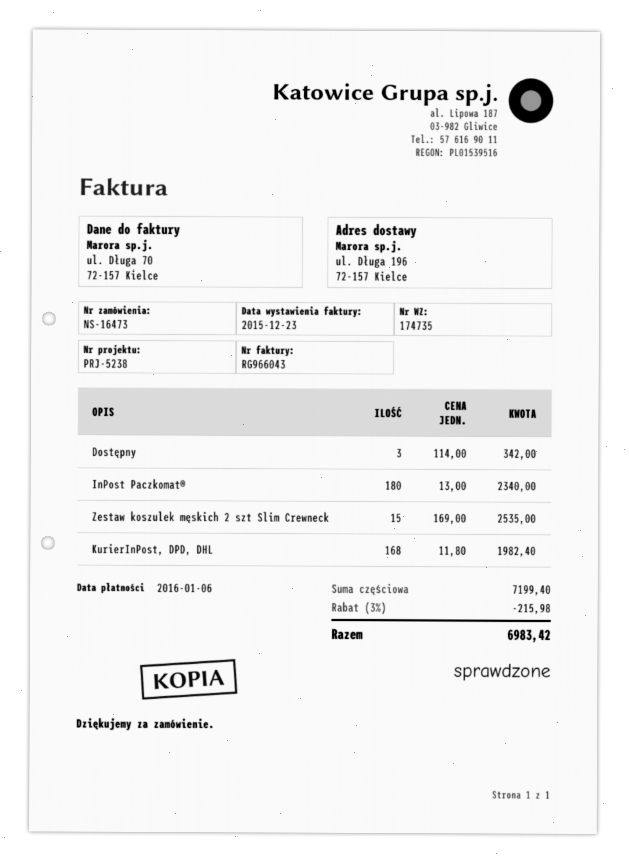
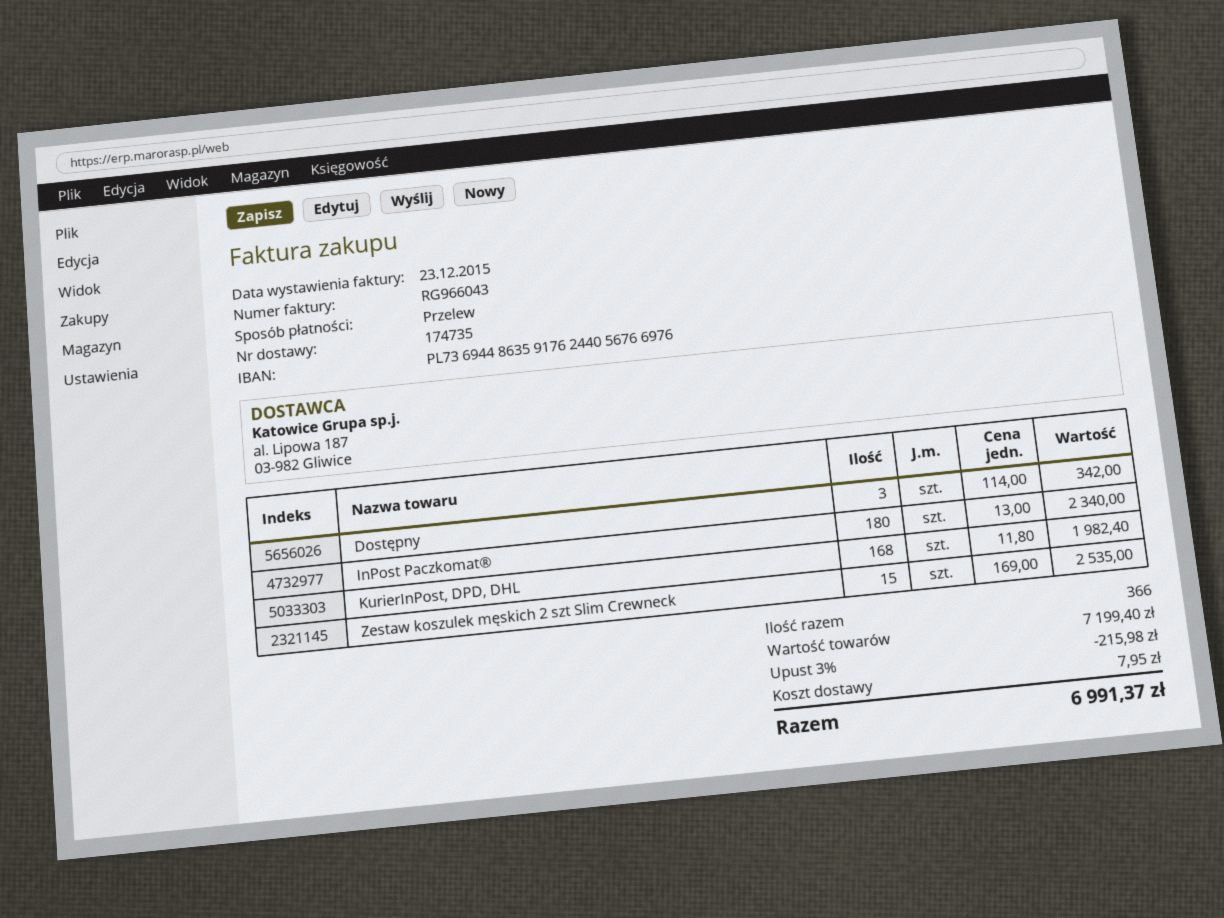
shipping: none -> 7.95
total: 6983.42 -> 6991.37

